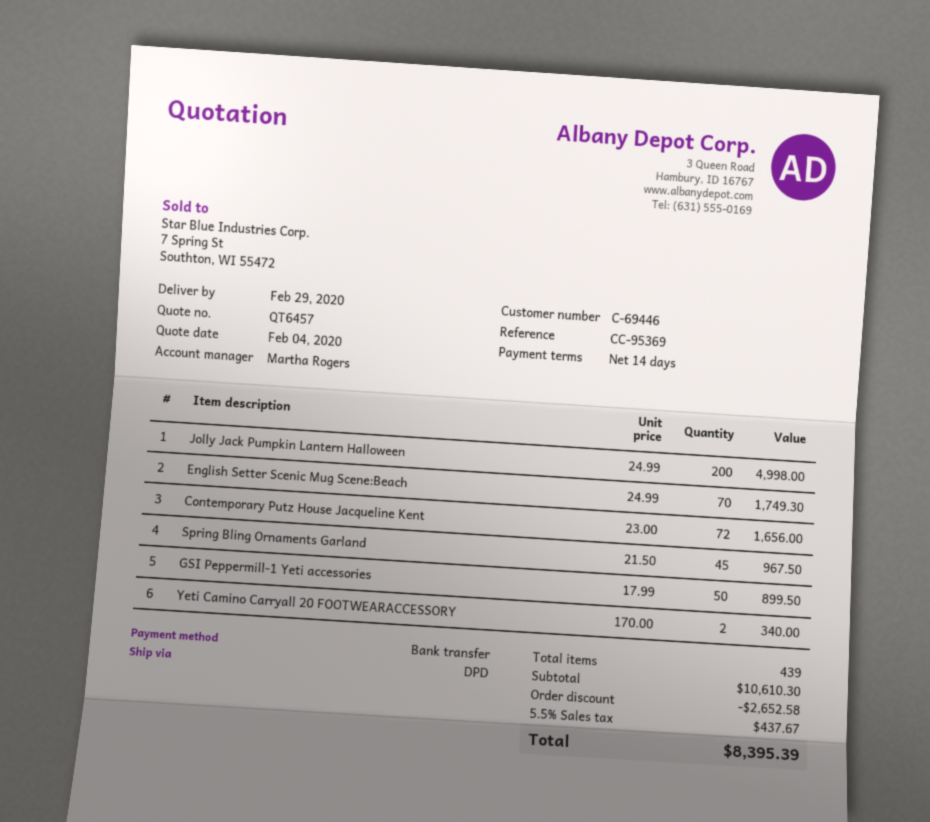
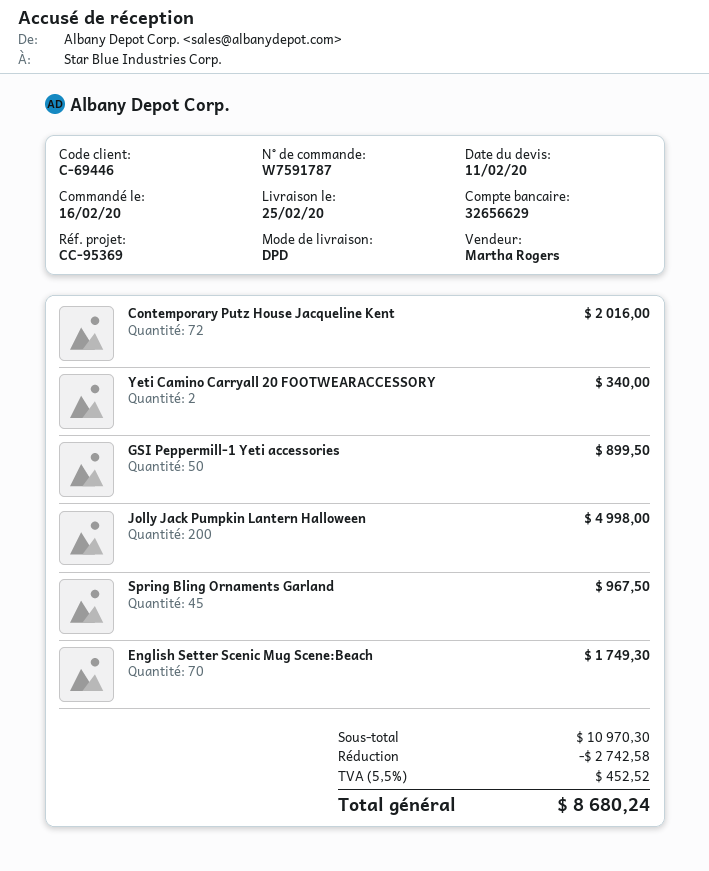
quote date: 2020-02-04 -> 2020-02-11
delivery date: 2020-02-29 -> 2020-02-25
Contemporary Putz House Jacqueline Kent: 72 for 1656.00 -> 72 for 2016.00
subtotal: 10610.30 -> 10970.30
discount: 2652.58 -> 2742.58
tax: 5.5% = 437.67 -> 5.5% = 452.52
total: 8395.39 -> 8680.24

